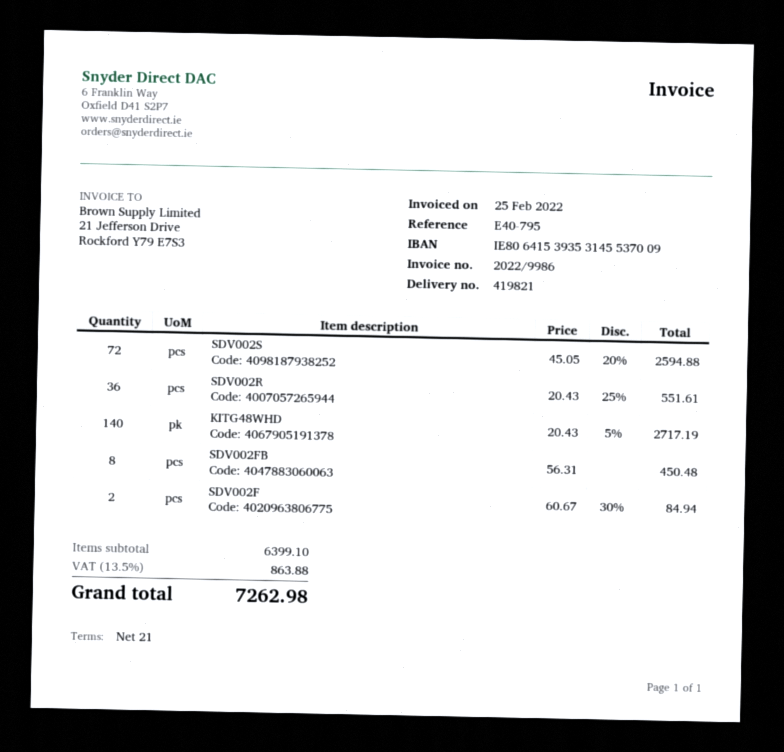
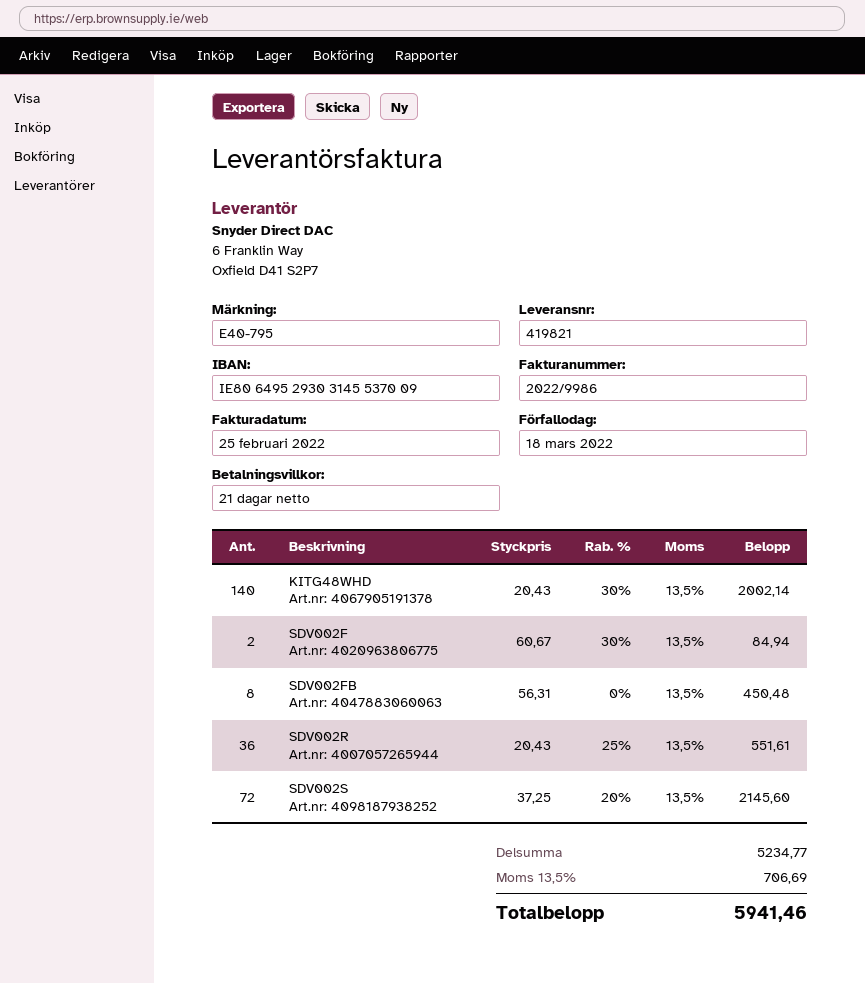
bank account: IE80641539353145537009 -> IE80649529303145537009
SDV002S: 72 x 45.05 - 20% = 2594.88 -> 72 x 37.25 - 20% = 2145.60
KITG48WHD: 140 x 20.43 - 5% = 2717.19 -> 140 x 20.43 - 30% = 2002.14
subtotal: 6399.10 -> 5234.77
tax: 13.5% = 863.88 -> 13.5% = 706.69
total: 7262.98 -> 5941.46

